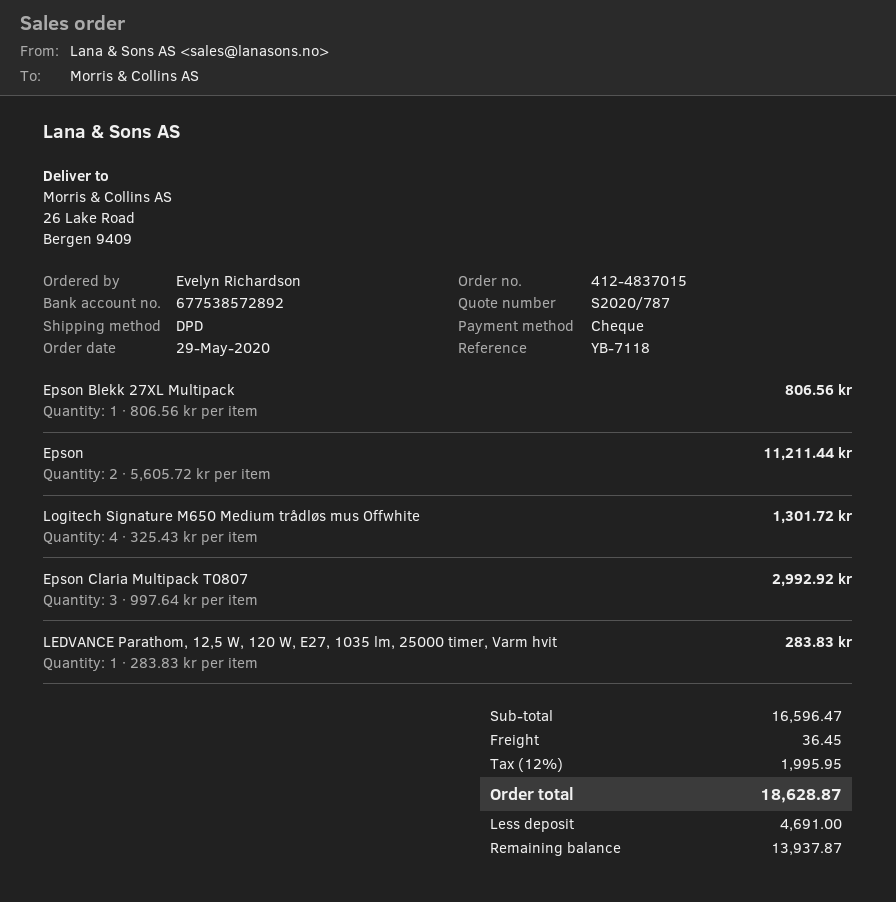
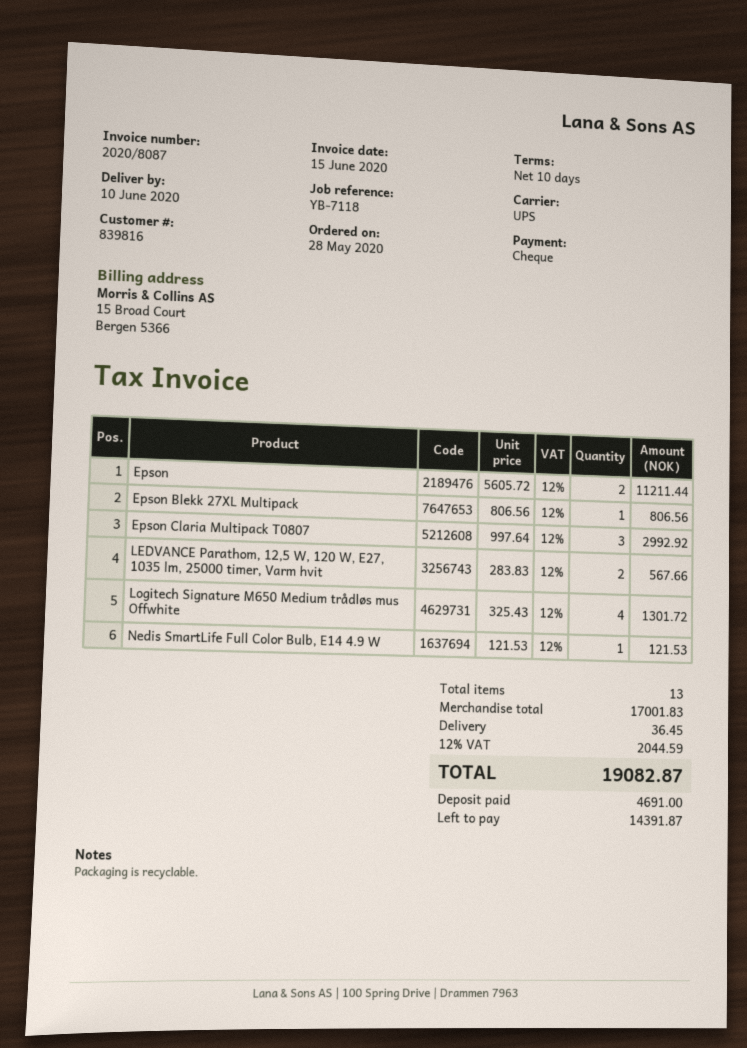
order date: 2020-05-29 -> 2020-05-28
shipping method: DPD -> UPS
LEDVANCE Parathom, 12,5 W, 120 W, E27, 1035 lm, 25000 timer, Varm hvit: 1 x 283.83 = 283.83 -> 2 x 283.83 = 567.66
Nedis SmartLife Full Color Bulb, E14 4.9 W: none -> 1 x 121.53 = 121.53
subtotal: 16596.47 -> 17001.83
tax: 12% = 1995.95 -> 12% = 2044.59
total: 18628.87 -> 19082.87
balance: 13937.87 -> 14391.87

